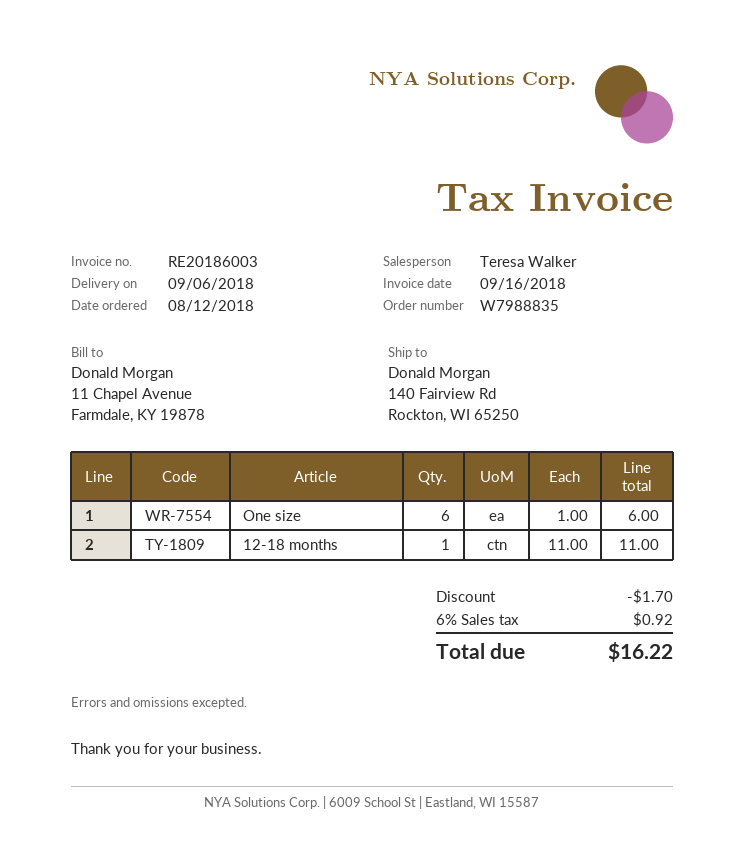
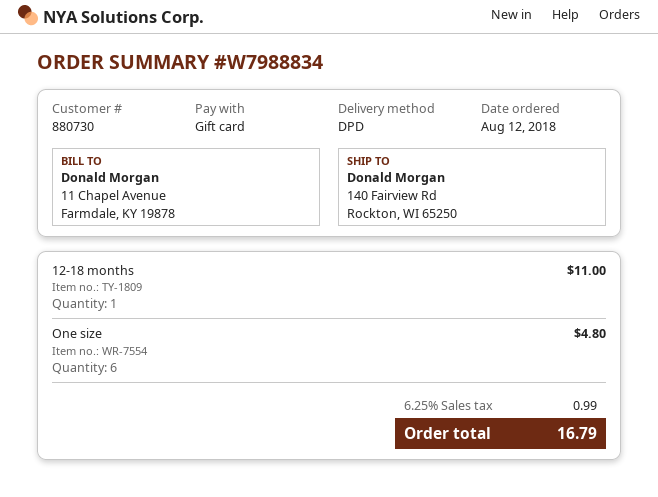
order number: W7988835 -> W7988834
One size: 6 for 6.00 -> 6 for 4.80
discount: 1.70 -> none
tax: 6% = 0.92 -> 6.25% = 0.99
total: 16.22 -> 16.79

